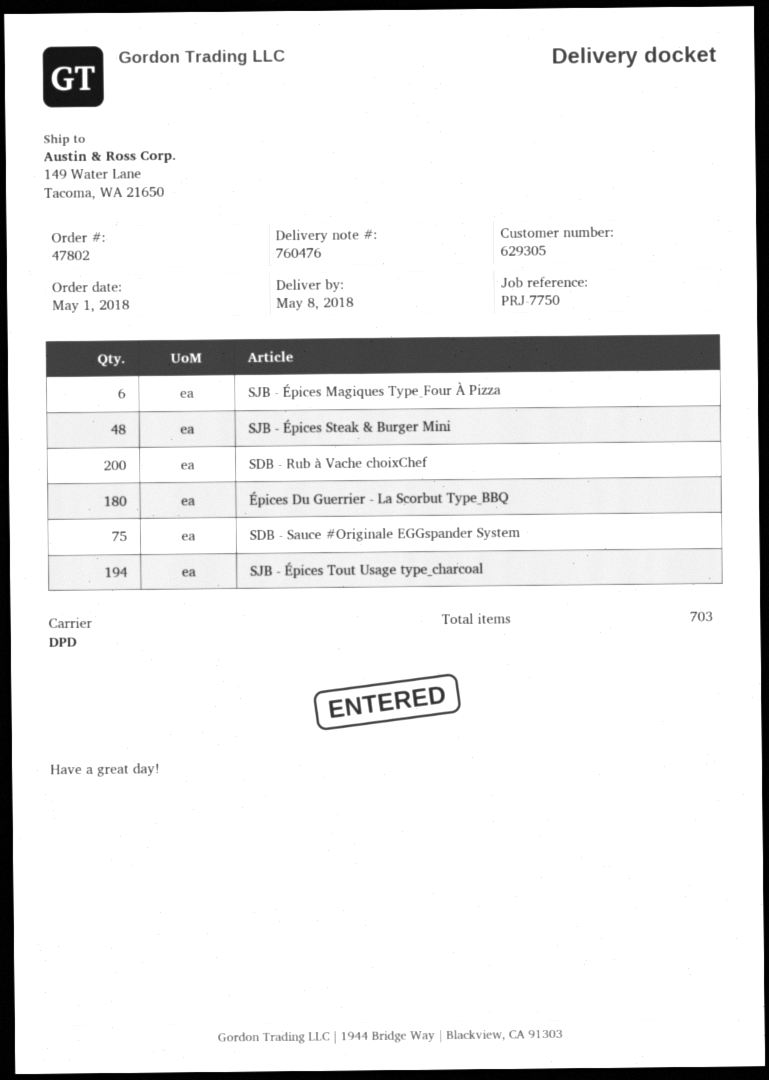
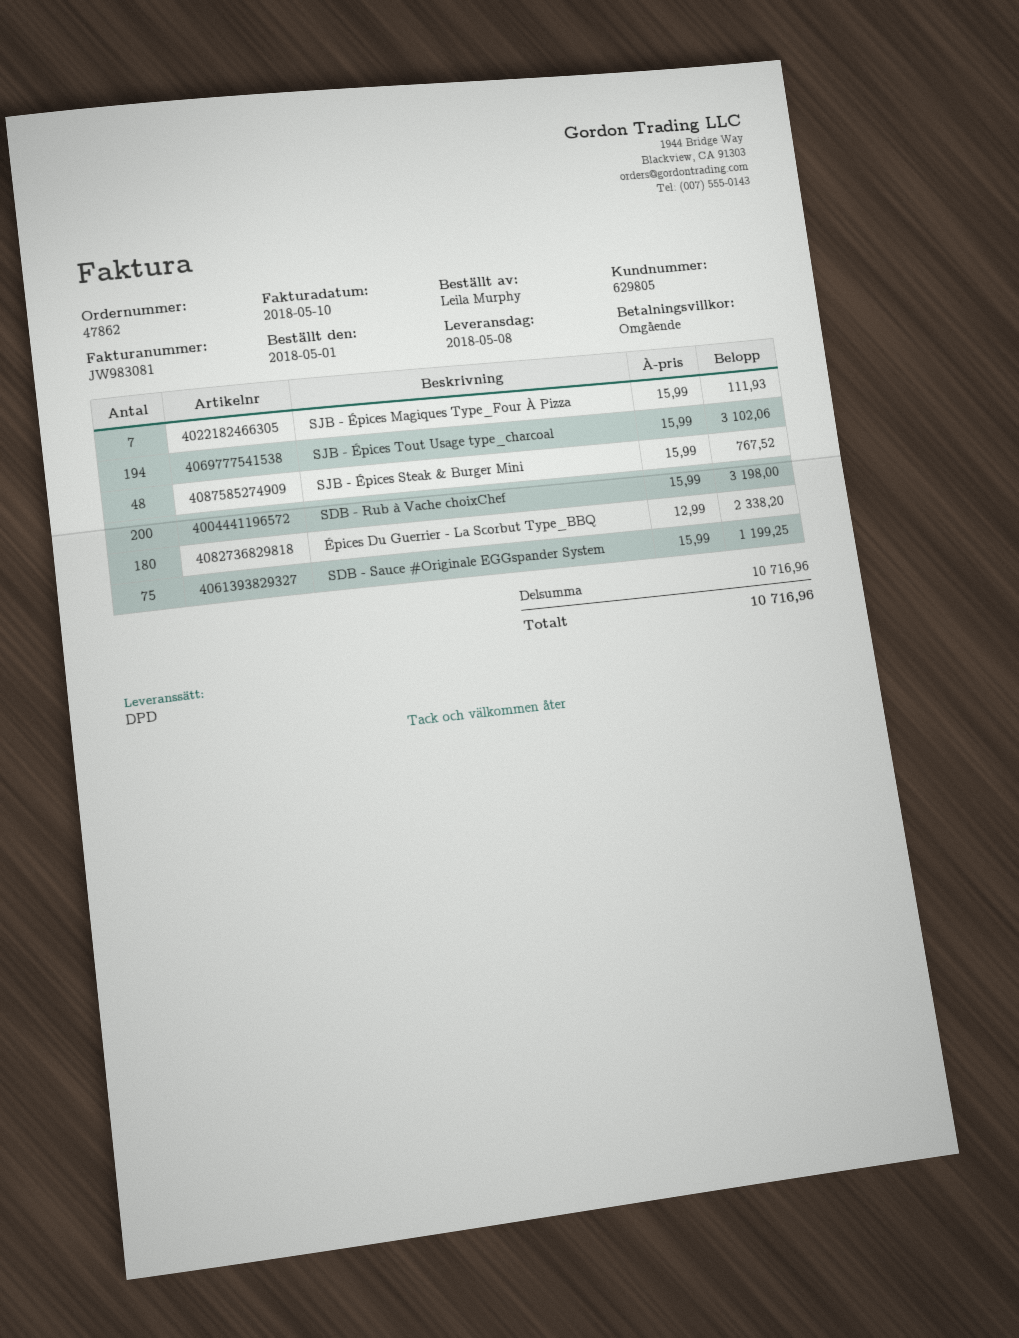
order number: 47802 -> 47862
customer number: 629305 -> 629805
SJB - Épices Magiques Type_Four À Pizza: 6 -> 7

